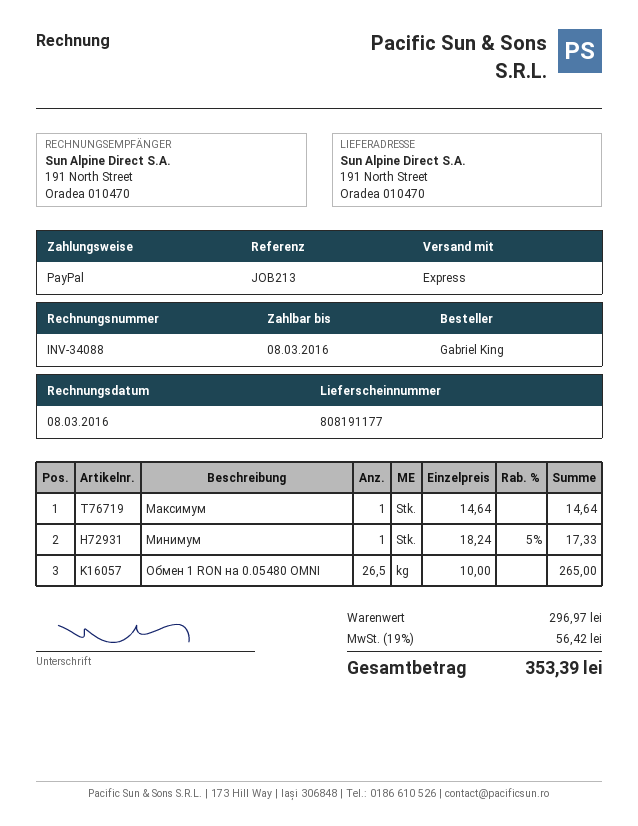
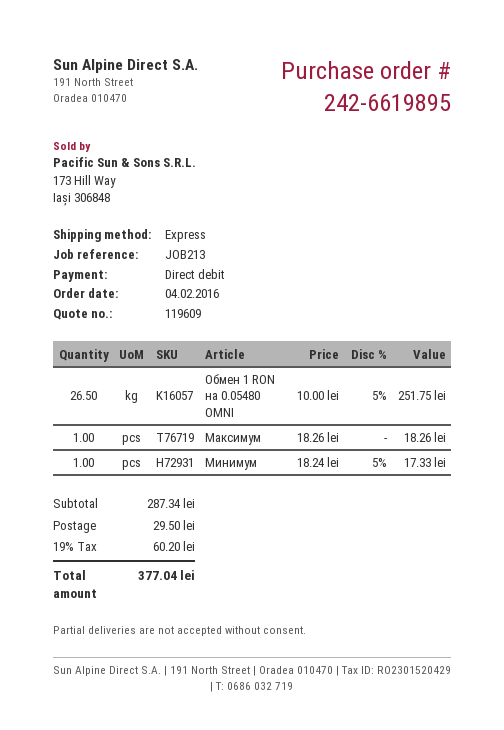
payment method: PayPal -> direct debit
Максимум: 1 x 14.64 = 14.64 -> 1 x 18.26 = 18.26
Обмен 1 RON на 0.05480 OMNI: 26.5 x 10.00 = 265.00 -> 26.5 x 10.00 - 5% = 251.75
subtotal: 296.97 -> 287.34
shipping: none -> 29.50
tax: 19% = 56.42 -> 19% = 60.20
total: 353.39 -> 377.04

